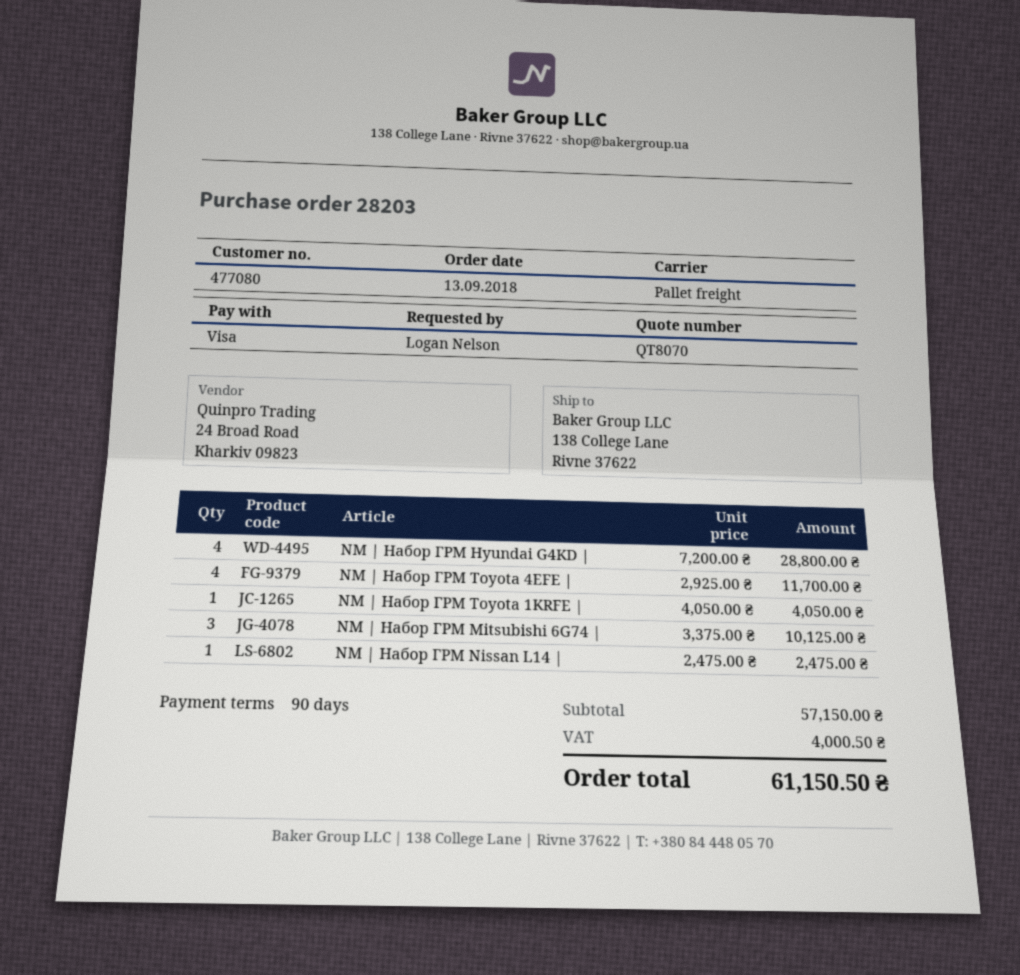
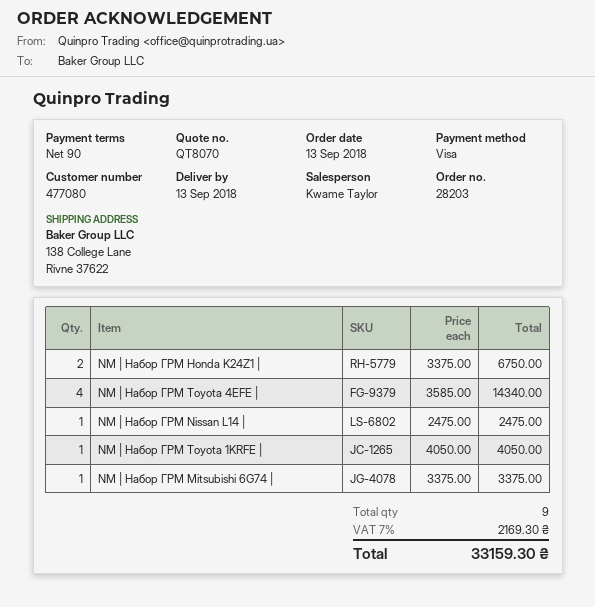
NM | Набор ГРМ Hyundai G4KD |: 4 x 7200.00 = 28800.00 -> none
NM | Набор ГРМ Toyota 4EFE |: 4 x 2925.00 = 11700.00 -> 4 x 3585.00 = 14340.00
NM | Набор ГРМ Mitsubishi 6G74 |: 3 x 3375.00 = 10125.00 -> 1 x 3375.00 = 3375.00
NM | Набор ГРМ Honda K24Z1 |: none -> 2 x 3375.00 = 6750.00
tax: 4000.50 -> 2169.30
total: 61150.50 -> 33159.30

